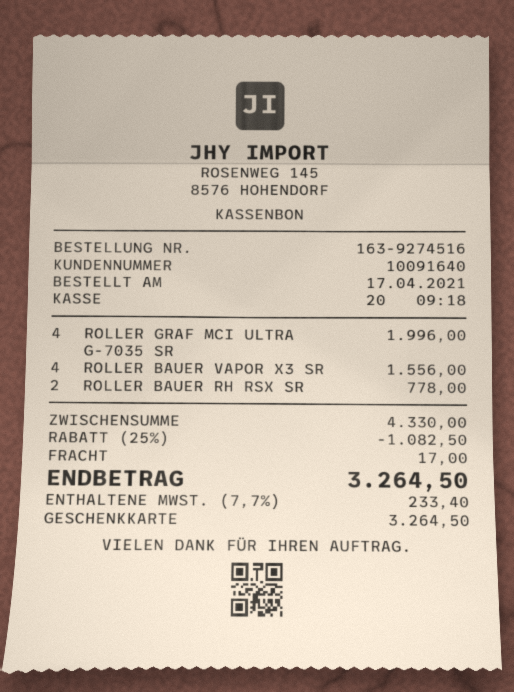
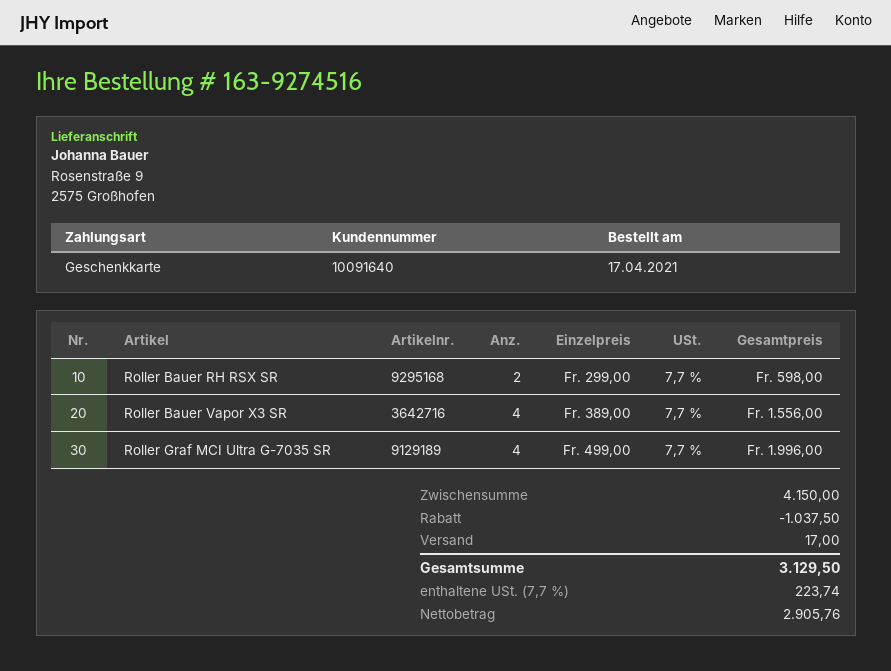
ROLLER BAUER RH RSX SR: 2 for 778.00 -> 2 for 598.00
subtotal: 4330.00 -> 4150.00
discount: 1082.50 -> 1037.50
tax: 7.7% = 233.40 -> 7.7% = 223.74
total: 3264.50 -> 3129.50

